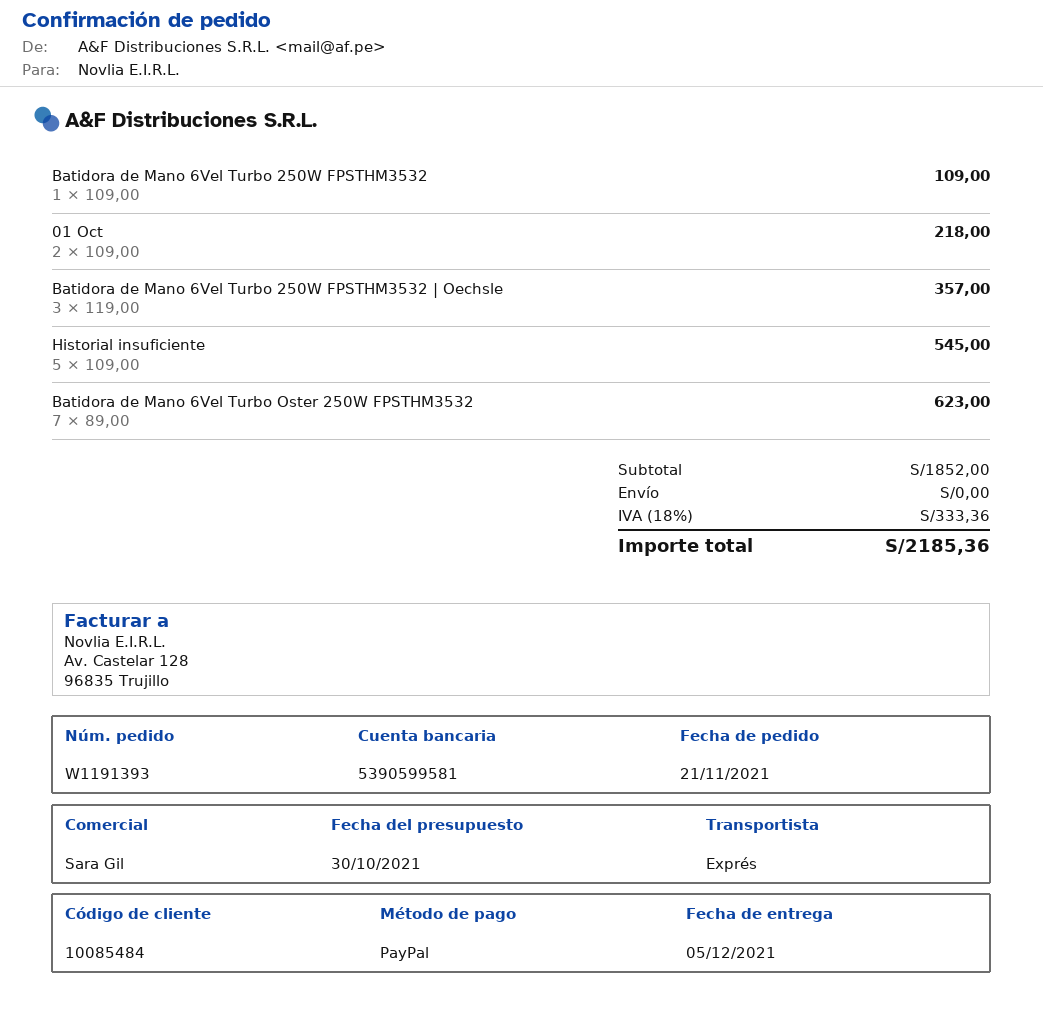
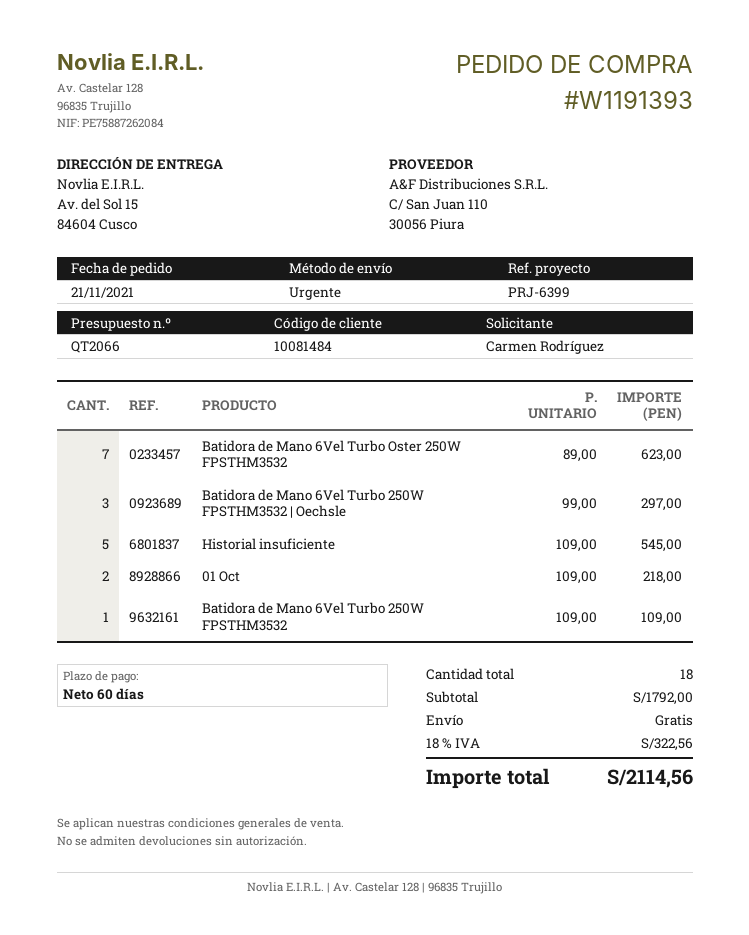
customer number: 10085484 -> 10081484
Batidora de Mano 6Vel Turbo 250W FPSTHM3532 | Oechsle: 3 x 119.00 = 357.00 -> 3 x 99.00 = 297.00
subtotal: 1852.00 -> 1792.00
tax: 18% = 333.36 -> 18% = 322.56
total: 2185.36 -> 2114.56

